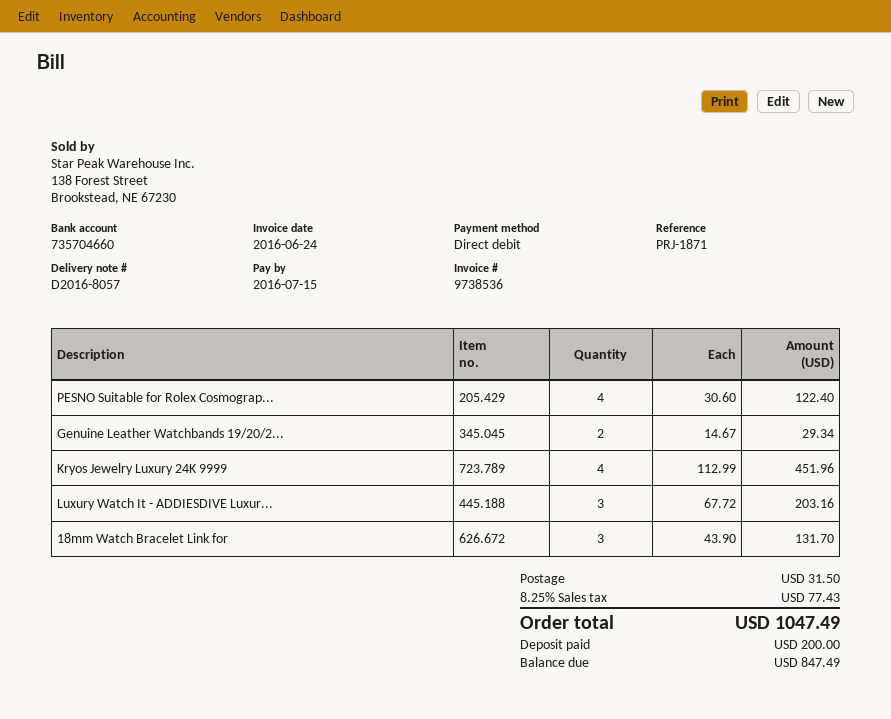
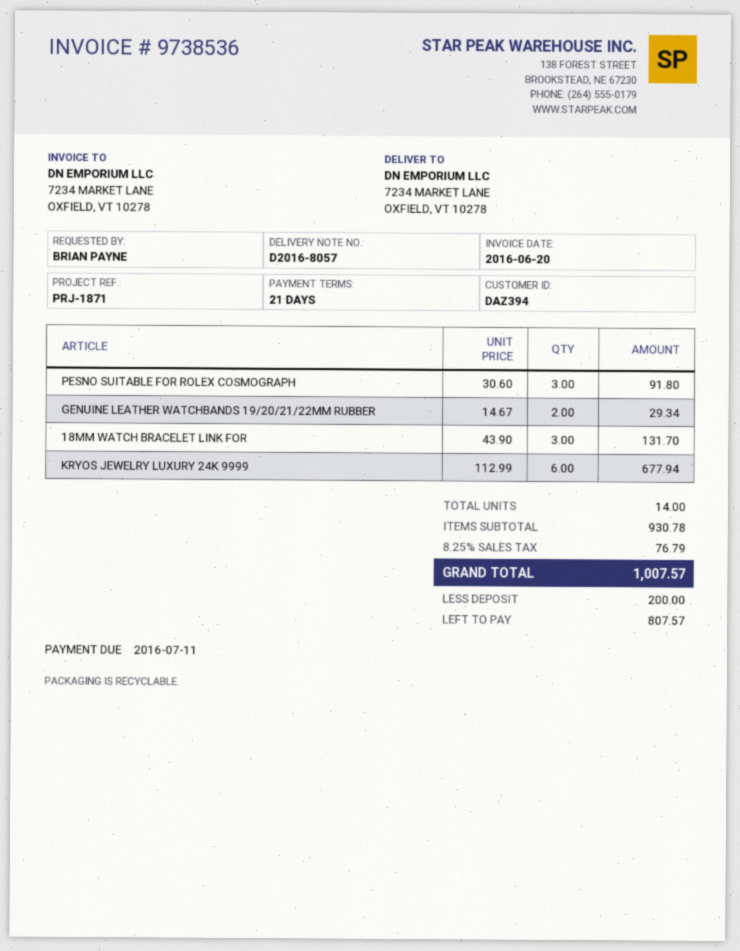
invoice date: 2016-06-24 -> 2016-06-20
due date: 2016-07-15 -> 2016-07-11
PESNO Suitable for Rolex Cosmograp...: 4 x 30.60 = 122.40 -> 3 x 30.60 = 91.80
Kryos Jewelry Luxury 24K 9999: 4 x 112.99 = 451.96 -> 6 x 112.99 = 677.94
Luxury Watch It - ADDIESDIVE Luxur...: 3 x 67.72 = 203.16 -> none
shipping: 31.50 -> none
tax: 8.25% = 77.43 -> 8.25% = 76.79
total: 1047.49 -> 1007.57
balance: 847.49 -> 807.57

